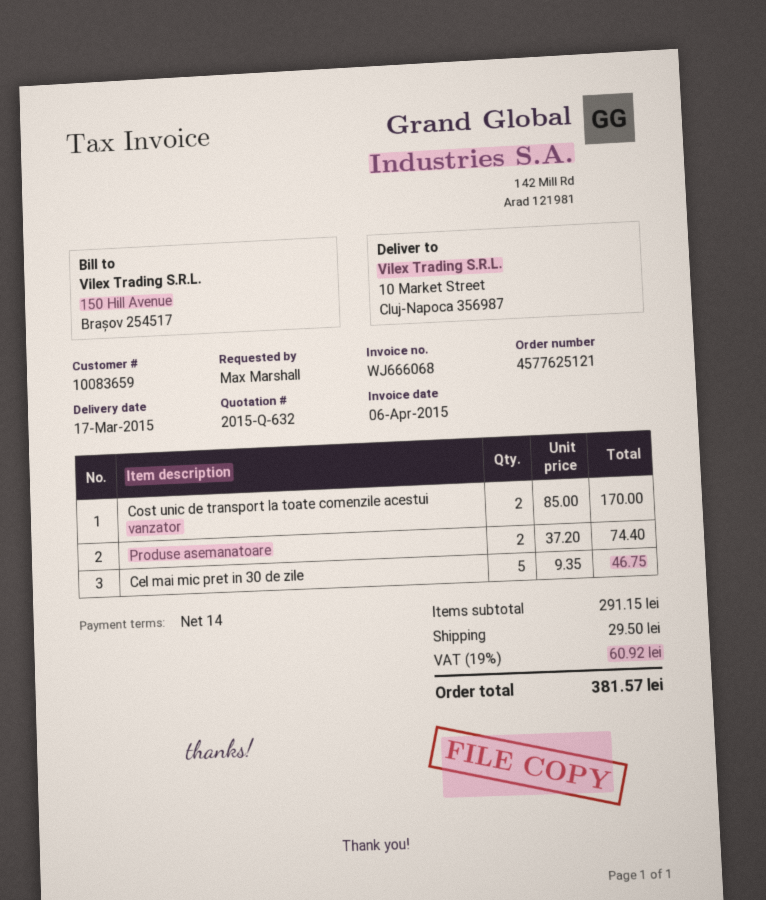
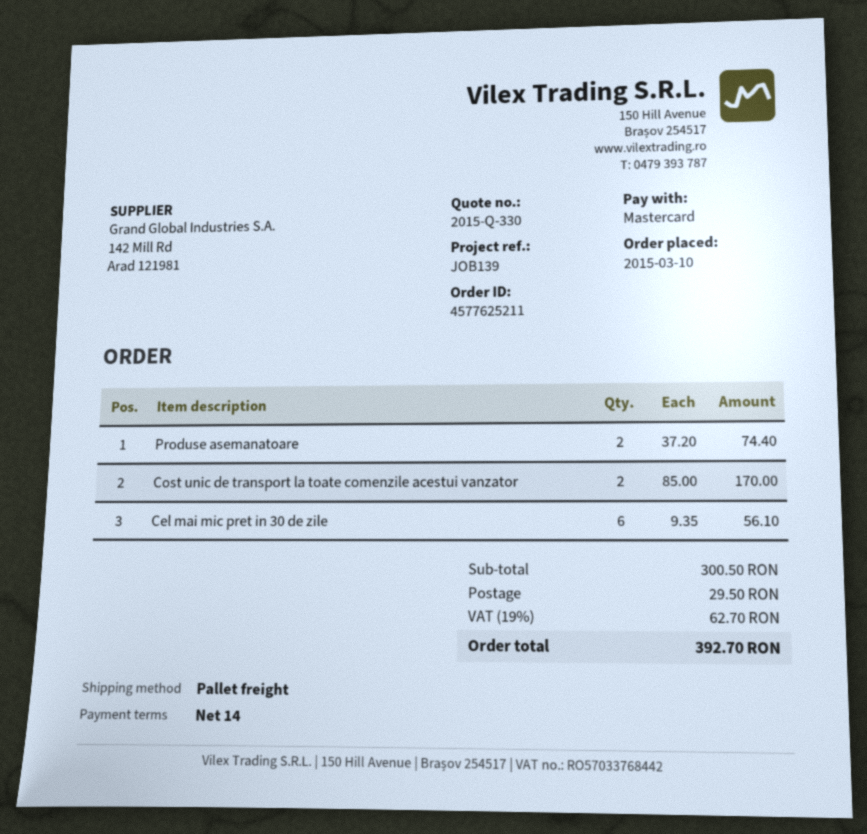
quote number: 2015-Q-632 -> 2015-Q-330
order number: 4577625121 -> 4577625211
Cel mai mic pret in 30 de zile: 5 x 9.35 = 46.75 -> 6 x 9.35 = 56.10
subtotal: 291.15 -> 300.50
tax: 19% = 60.92 -> 19% = 62.70
total: 381.57 -> 392.70

